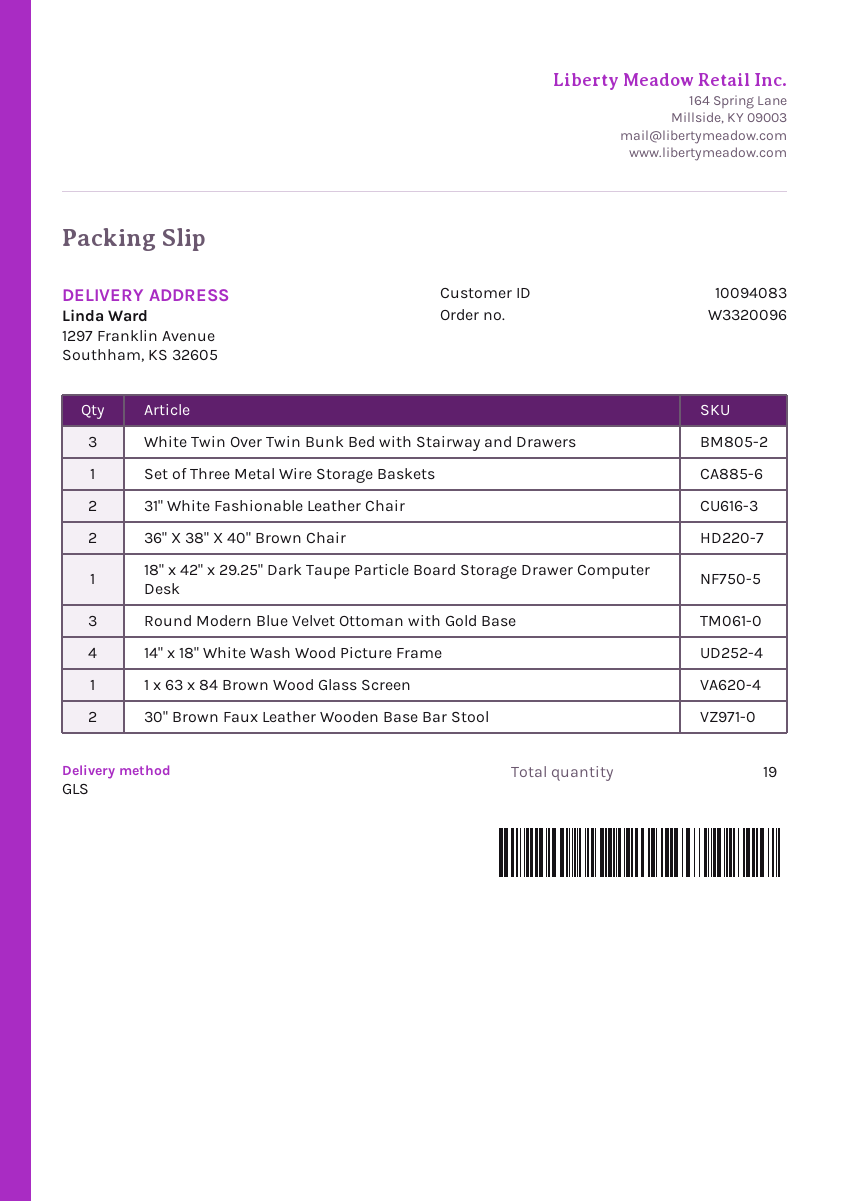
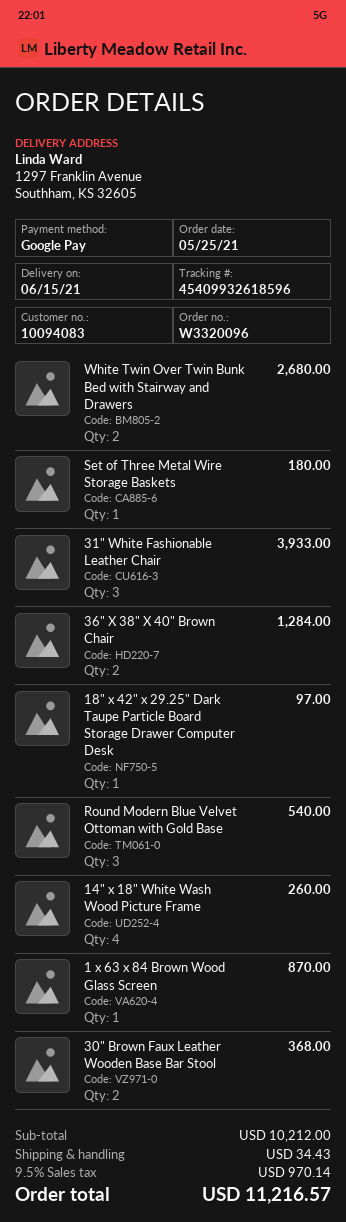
White Twin Over Twin Bunk Bed with Stairway and Drawers: 3 -> 2
31" White Fashionable Leather Chair: 2 -> 3

